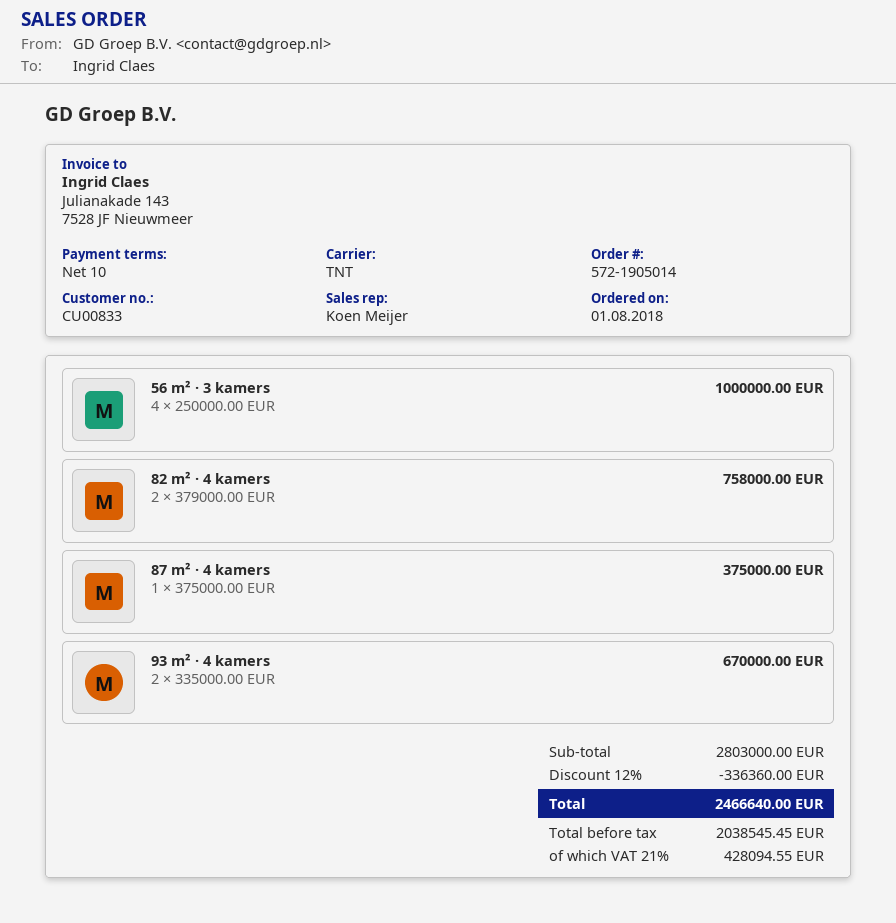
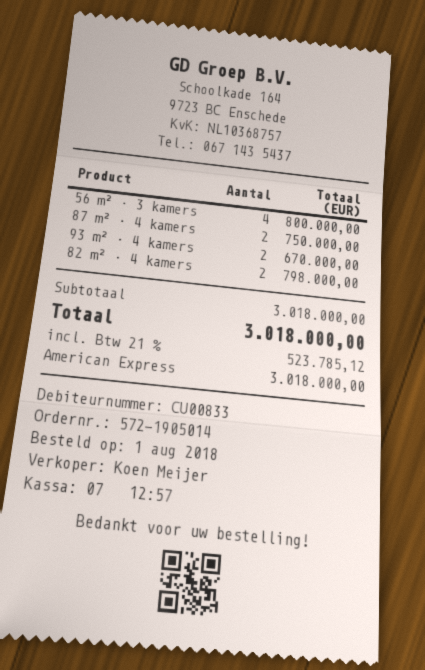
56 m² · 3 kamers: 4 for 1000000.00 -> 4 for 800000.00
82 m² · 4 kamers: 2 for 758000.00 -> 2 for 798000.00
87 m² · 4 kamers: 1 for 375000.00 -> 2 for 750000.00
subtotal: 2803000.00 -> 3018000.00
discount: 12% = 336360.00 -> none
tax: 21% = 428094.55 -> 21% = 523785.12
total: 2466640.00 -> 3018000.00

